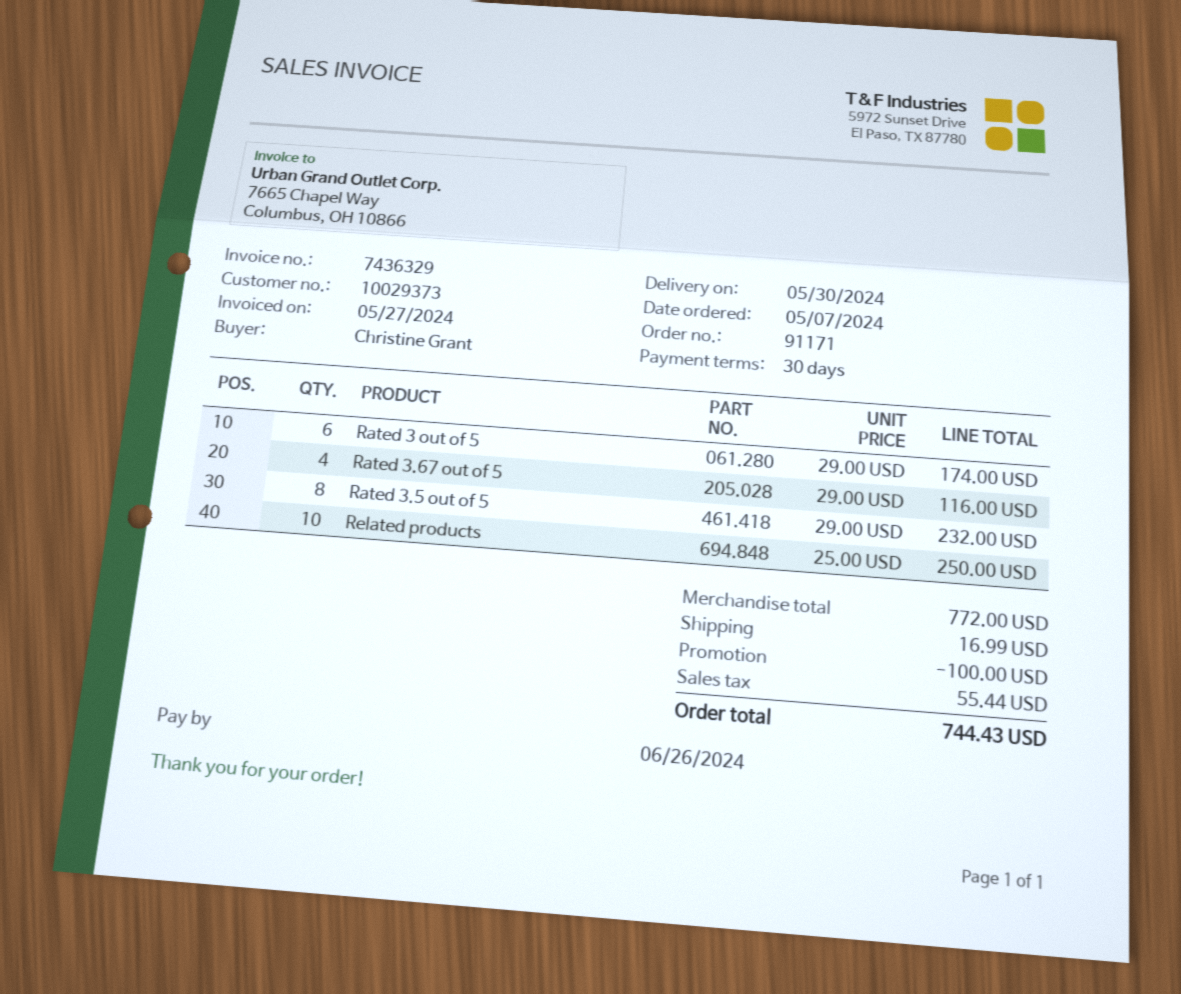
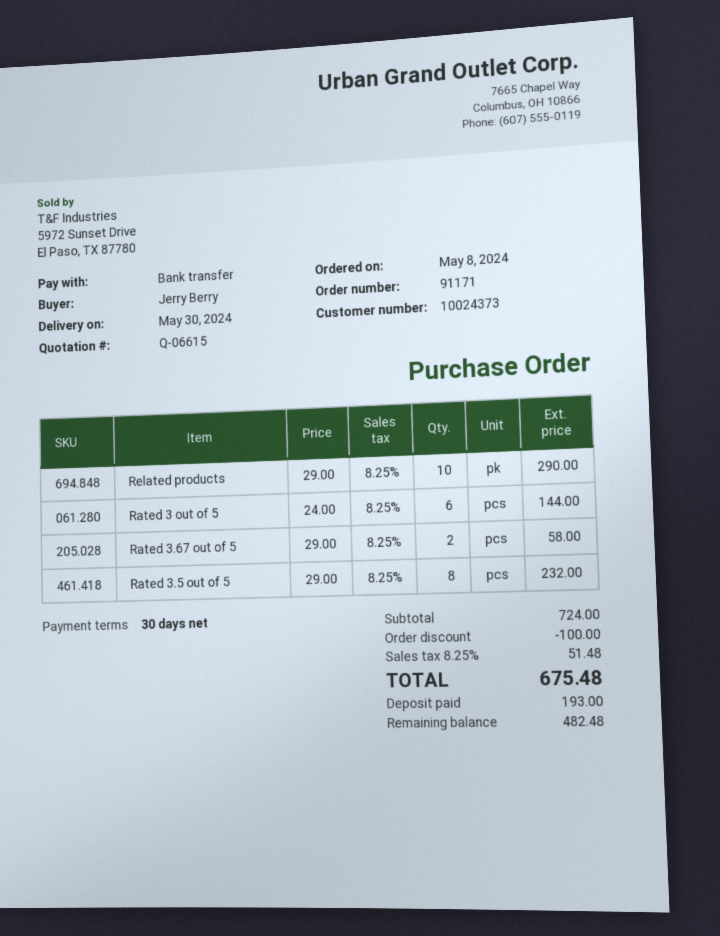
order date: 2024-05-07 -> 2024-05-08
customer number: 10029373 -> 10024373
ordered by: Christine Grant -> Jerry Berry
Rated 3 out of 5: 6 x 29.00 = 174.00 -> 6 x 24.00 = 144.00
Rated 3.67 out of 5: 4 x 29.00 = 116.00 -> 2 x 29.00 = 58.00
Related products: 10 x 25.00 = 250.00 -> 10 x 29.00 = 290.00
subtotal: 772.00 -> 724.00
shipping: 16.99 -> none
tax: 55.44 -> 51.48
total: 744.43 -> 675.48

